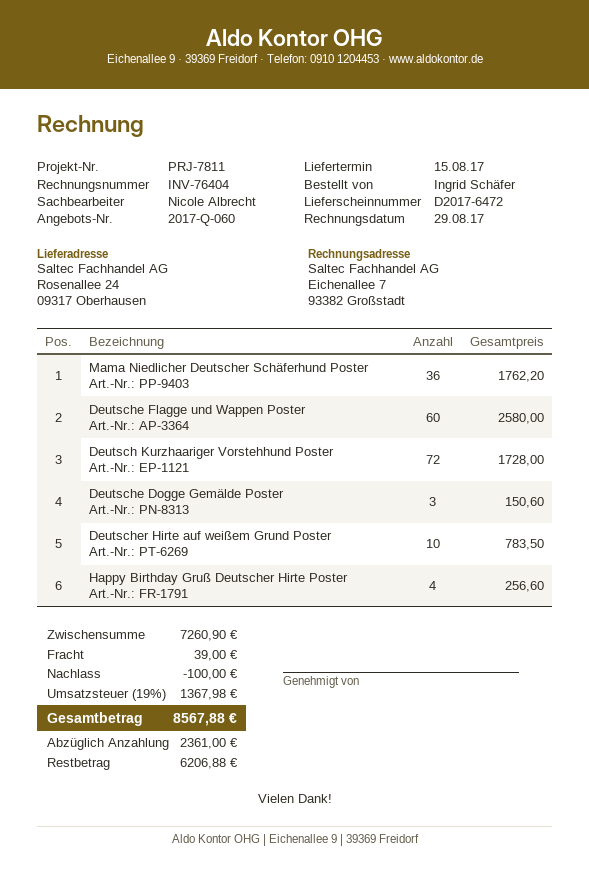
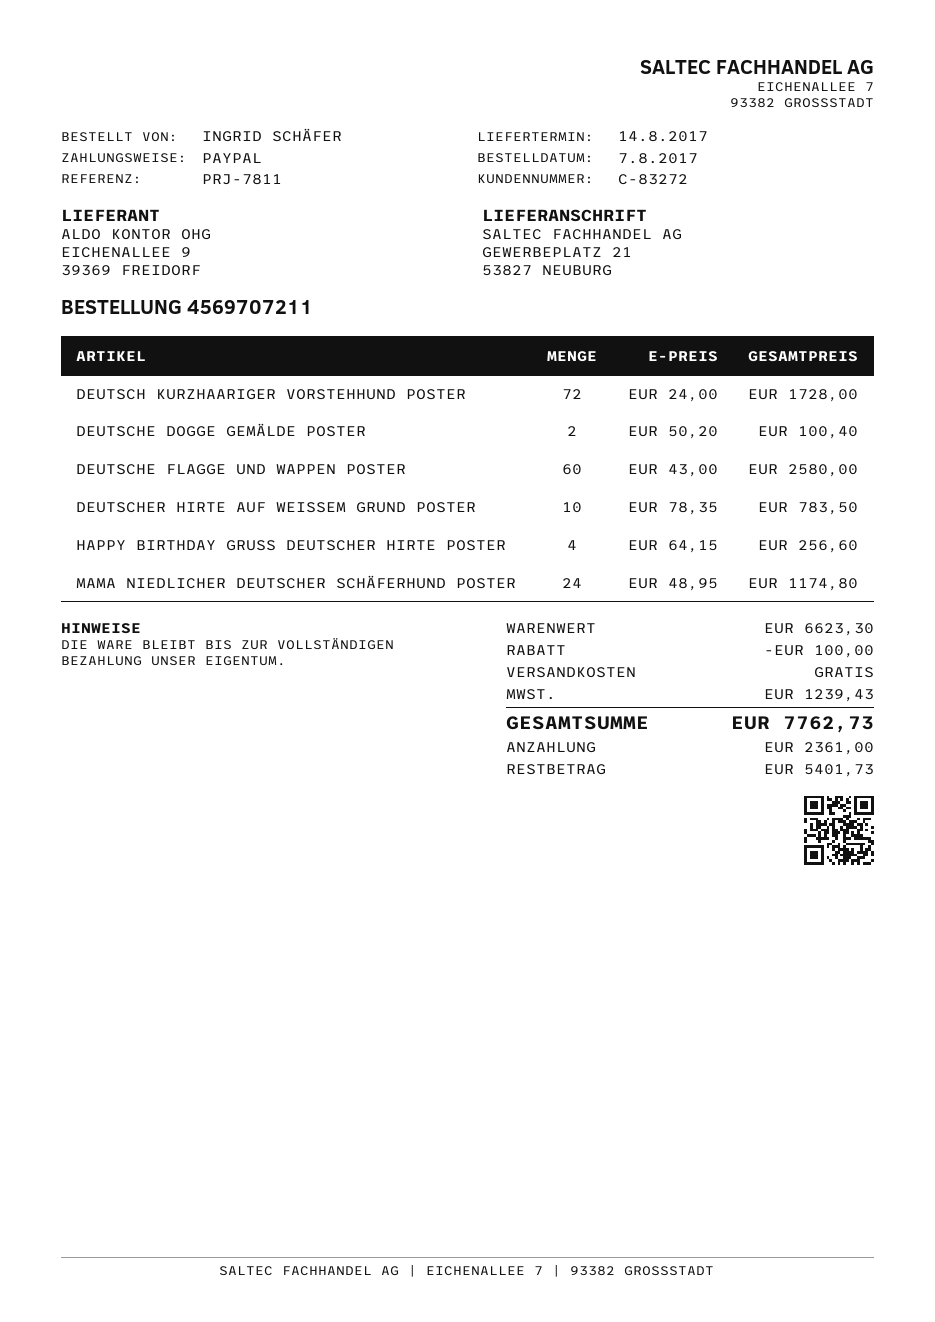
delivery date: 2017-08-15 -> 2017-08-14
ship to: Rosenallee 24, 09317 Oberhausen -> GEWERBEPLATZ 21, 53827 NEUBURG
Mama Niedlicher Deutscher Schäferhund Poster: 36 for 1762.20 -> 24 for 1174.80
Deutsche Dogge Gemälde Poster: 3 for 150.60 -> 2 for 100.40
subtotal: 7260.90 -> 6623.30
shipping: 39.00 -> 0.00
tax: 1367.98 -> 1239.43
total: 8567.88 -> 7762.73
balance: 6206.88 -> 5401.73

